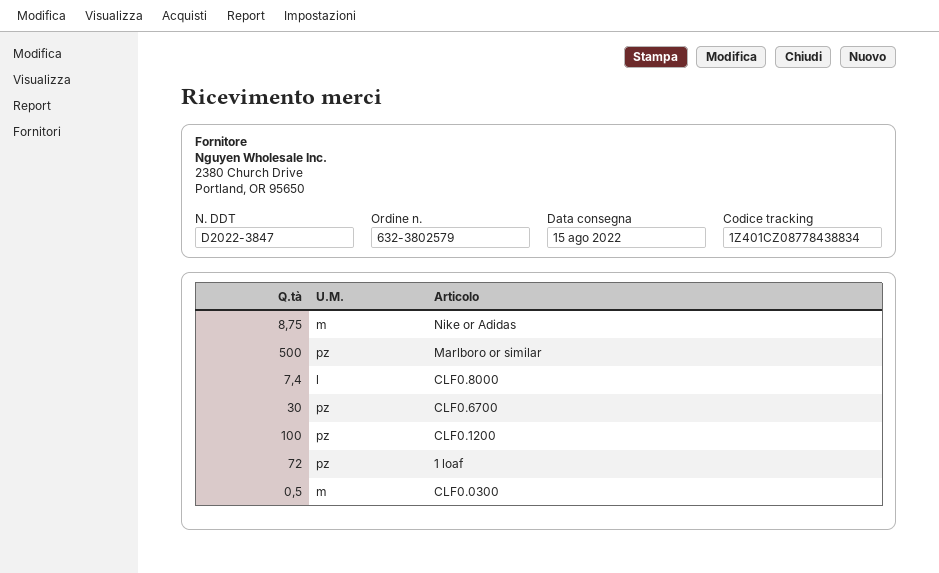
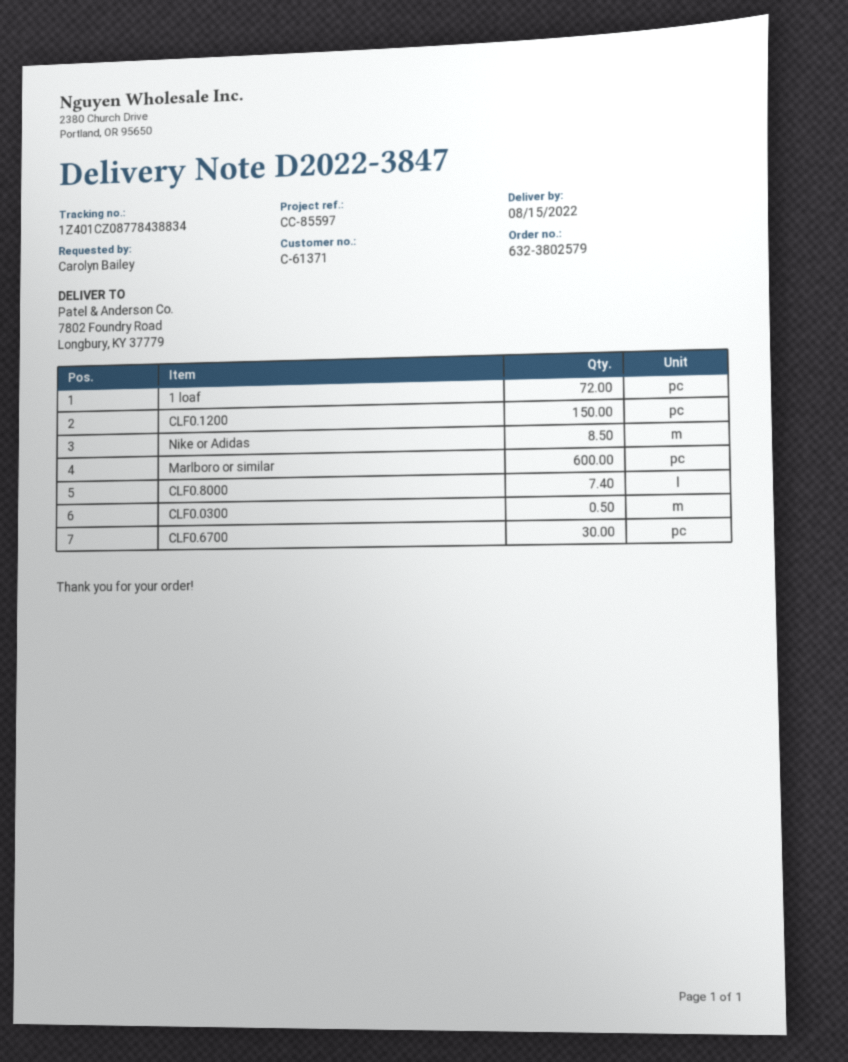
Nike or Adidas: 8.75 -> 8.5
Marlboro or similar: 500 -> 600
CLF0.1200: 100 -> 150

